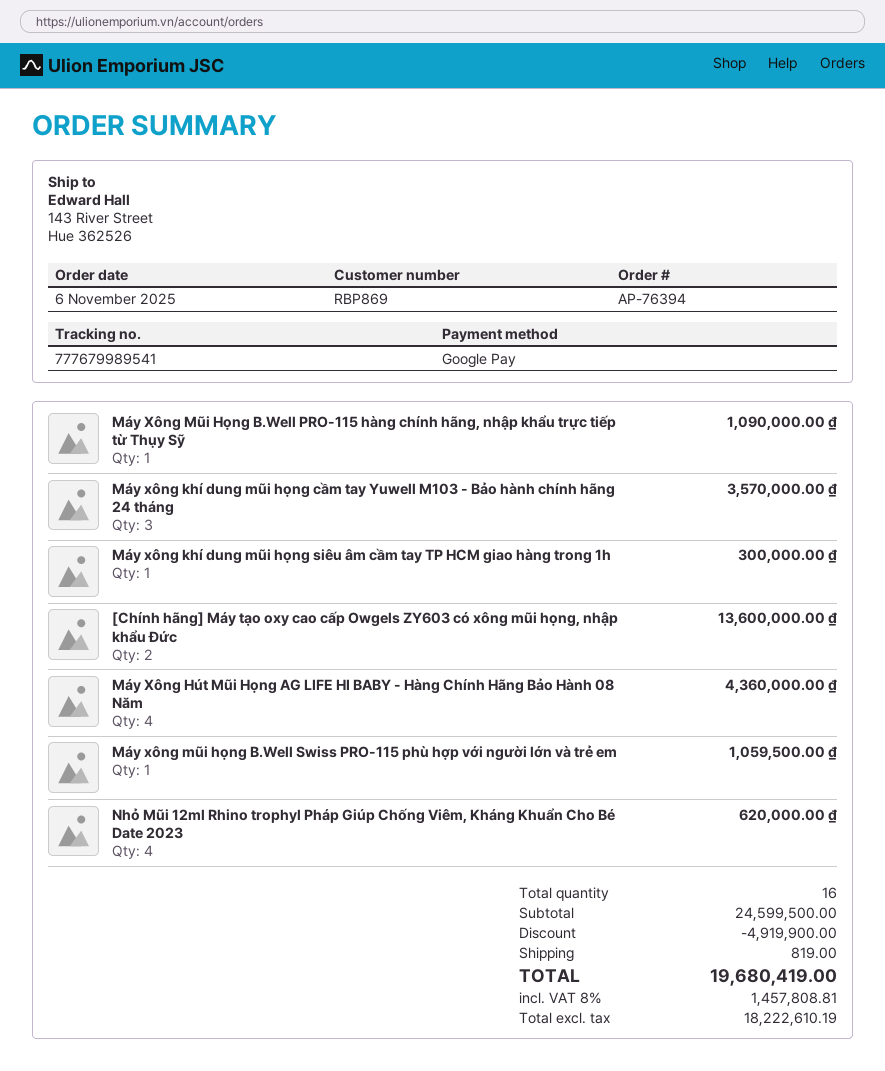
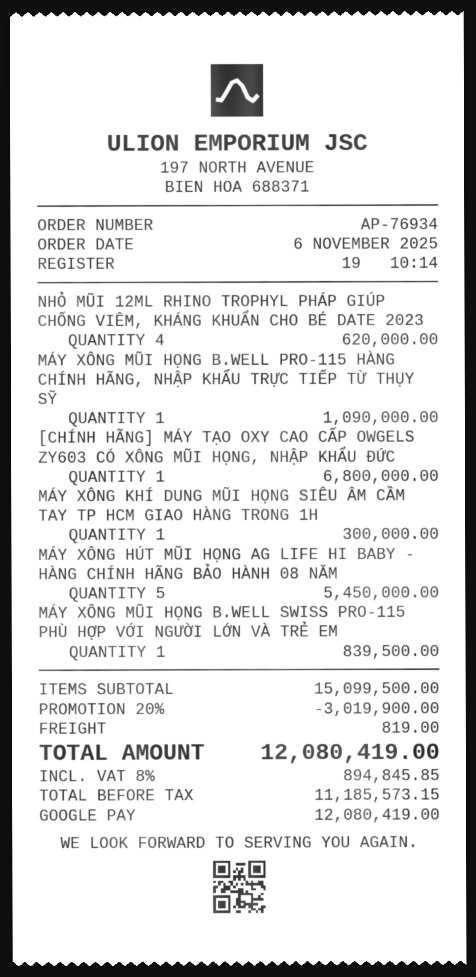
order number: AP-76394 -> AP-76934
Máy xông khí dung mũi họng cầm tay Yuwell M103 - Bảo hành chính hãng 24 tháng: 3 for 3570000.00 -> none
[Chính hãng] Máy tạo oxy cao cấp Owgels ZY603 có xông mũi họng, nhập khẩu Đức: 2 for 13600000.00 -> 1 for 6800000.00
Máy Xông Hút Mũi Họng AG LIFE HI BABY - Hàng Chính Hãng Bảo Hành 08 Năm: 4 for 4360000.00 -> 5 for 5450000.00
Máy xông mũi họng B.Well Swiss PRO-115 phù hợp với người lớn và trẻ em: 1 for 1059500.00 -> 1 for 839500.00
subtotal: 24599500.00 -> 15099500.00
discount: 4919900.00 -> 3019900.00
net: 18222610.19 -> 11185573.15
tax: 8% = 1457808.81 -> 8% = 894845.85
total: 19680419.00 -> 12080419.00

